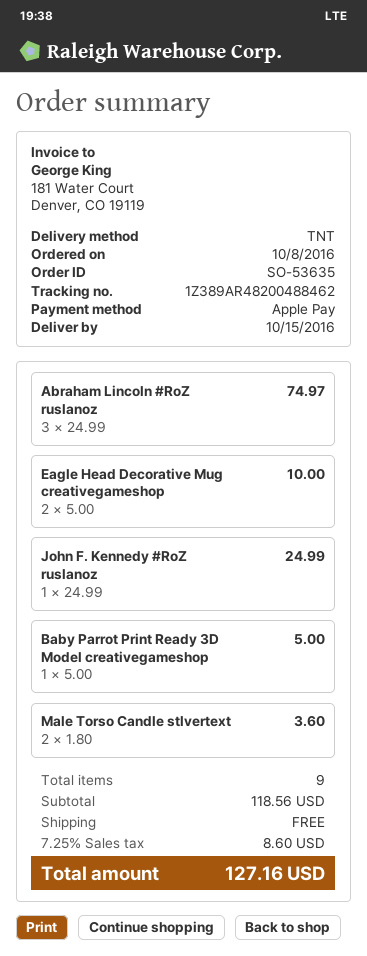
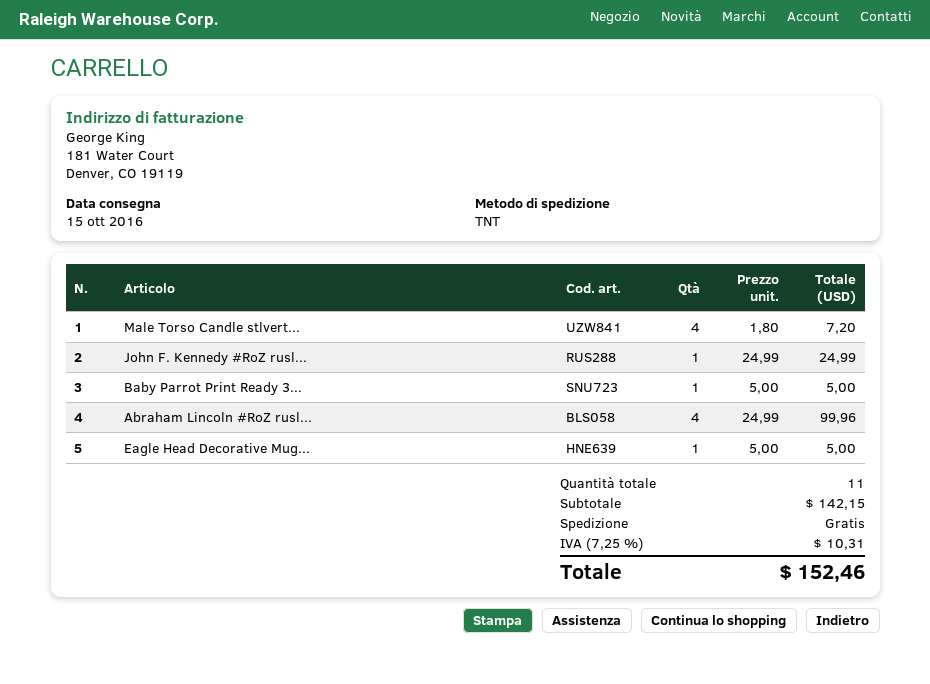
Abraham Lincoln #RoZ ruslanoz: 3 x 24.99 = 74.97 -> 4 x 24.99 = 99.96
Eagle Head Decorative Mug creativegameshop: 2 x 5.00 = 10.00 -> 1 x 5.00 = 5.00
Male Torso Candle stlvertext: 2 x 1.80 = 3.60 -> 4 x 1.80 = 7.20
total quantity: 9 -> 11
subtotal: 118.56 -> 142.15
tax: 7.25% = 8.60 -> 7.25% = 10.31
total: 127.16 -> 152.46

